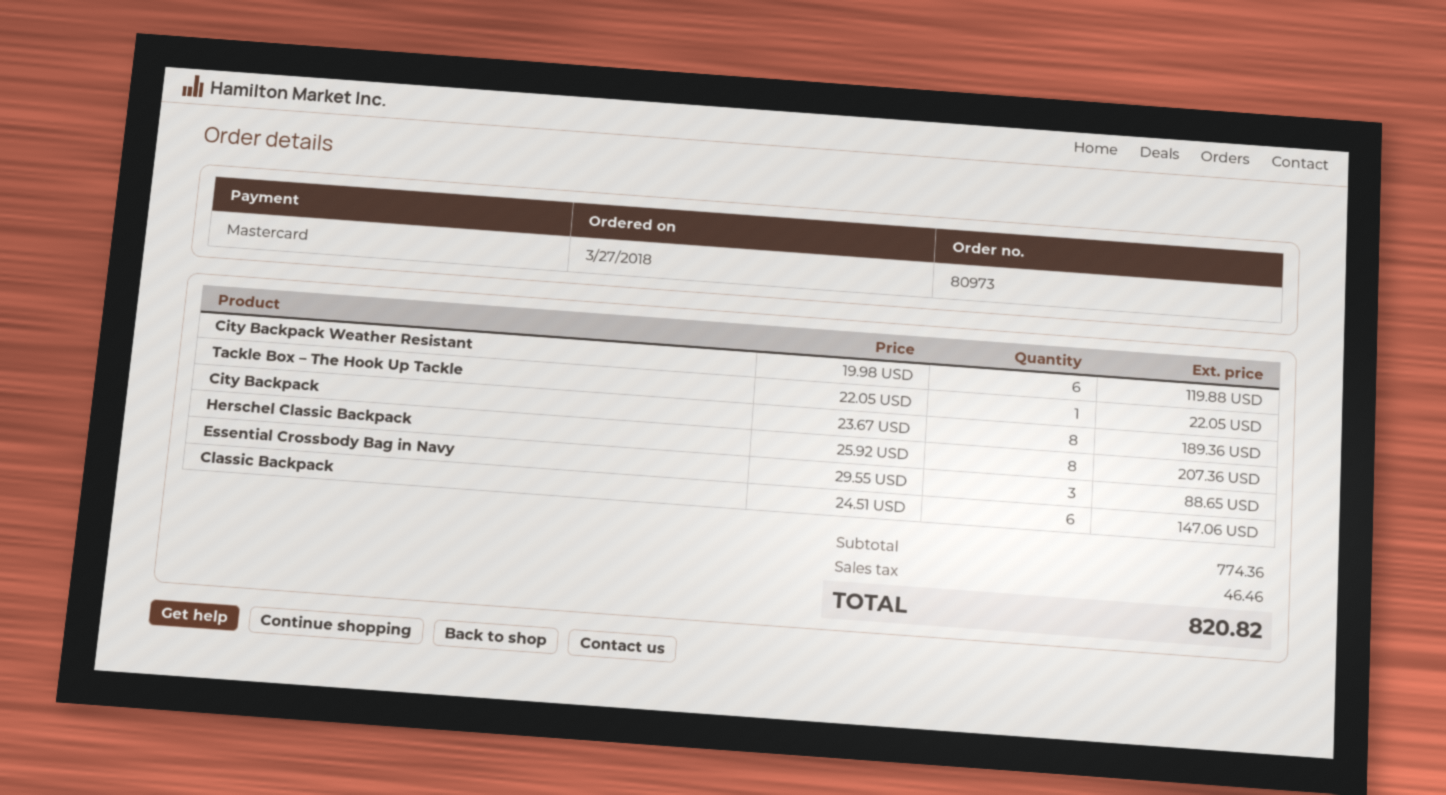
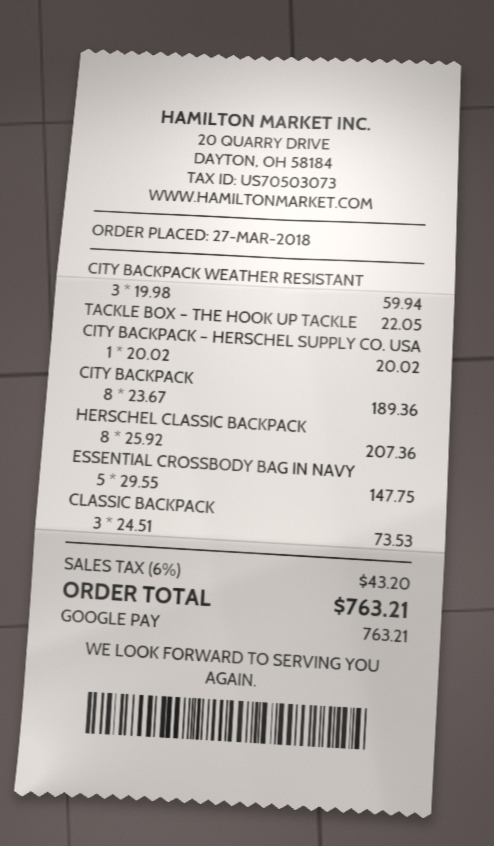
payment method: Mastercard -> Google Pay
City Backpack Weather Resistant: 6 x 19.98 = 119.88 -> 3 x 19.98 = 59.94
Essential Crossbody Bag in Navy: 3 x 29.55 = 88.65 -> 5 x 29.55 = 147.75
Classic Backpack: 6 x 24.51 = 147.06 -> 3 x 24.51 = 73.53
CITY BACKPACK – HERSCHEL SUPPLY CO. USA: none -> 1 x 20.02 = 20.02
tax: 46.46 -> 43.20
total: 820.82 -> 763.21

